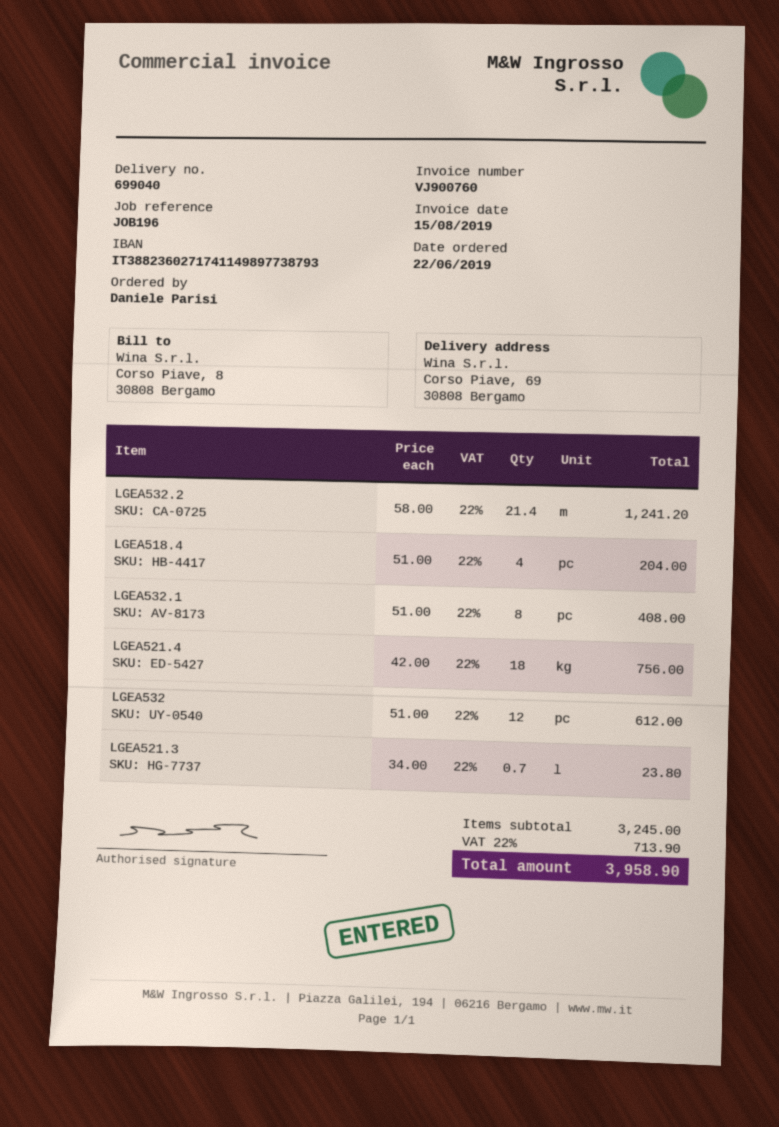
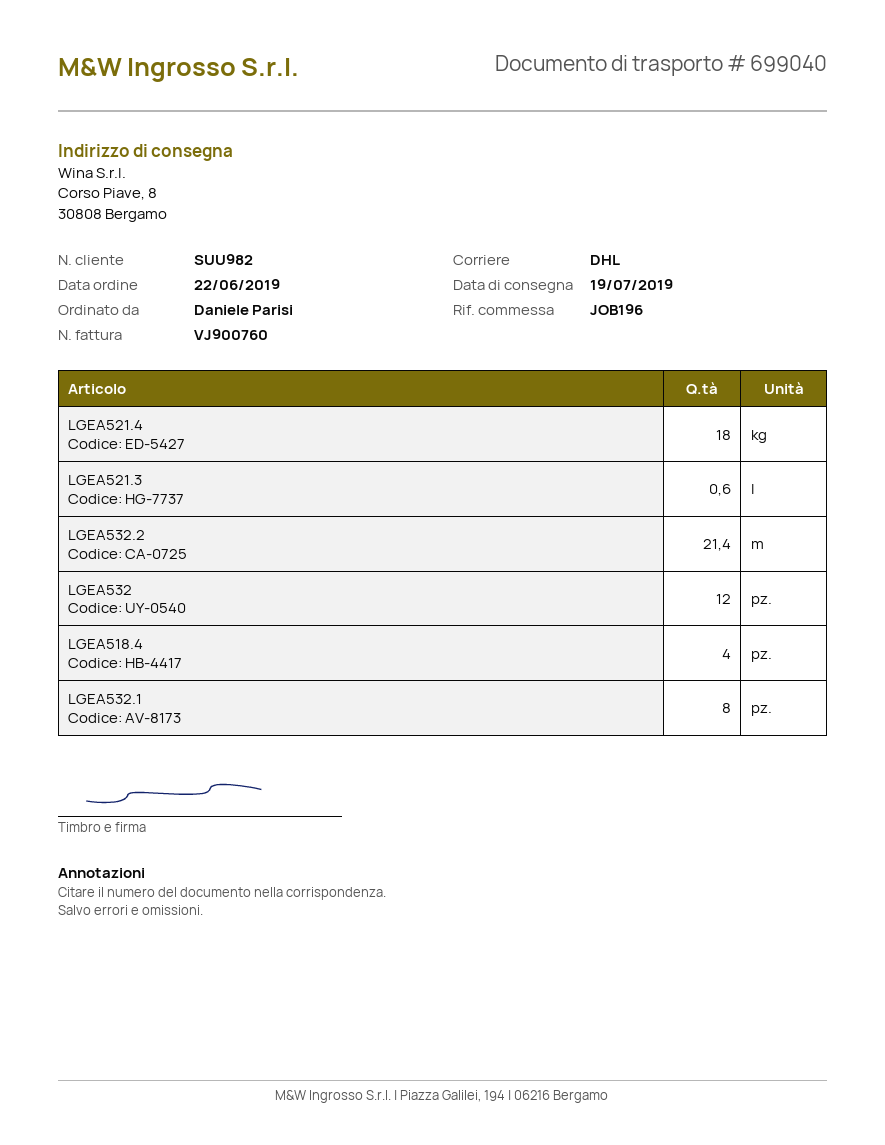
ship to: Corso Piave, 69, 30808 Bergamo -> Corso Piave, 8, 30808 Bergamo
LGEA521.3: 0.7 -> 0.6

